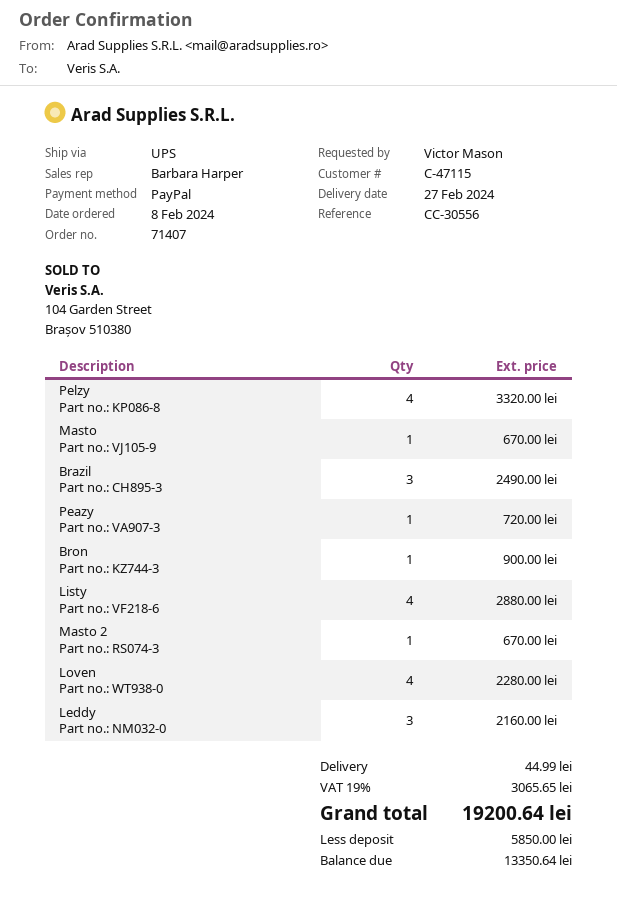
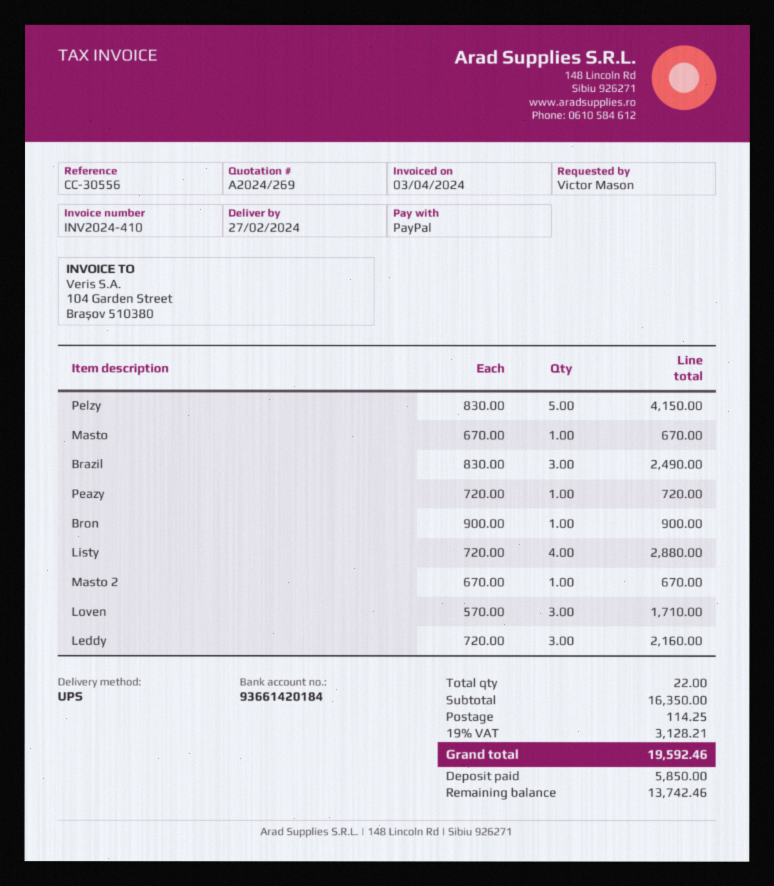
Pelzy: 4 for 3320.00 -> 5 for 4150.00
Loven: 4 for 2280.00 -> 3 for 1710.00
shipping: 44.99 -> 114.25
tax: 19% = 3065.65 -> 19% = 3128.21
total: 19200.64 -> 19592.46
balance: 13350.64 -> 13742.46

